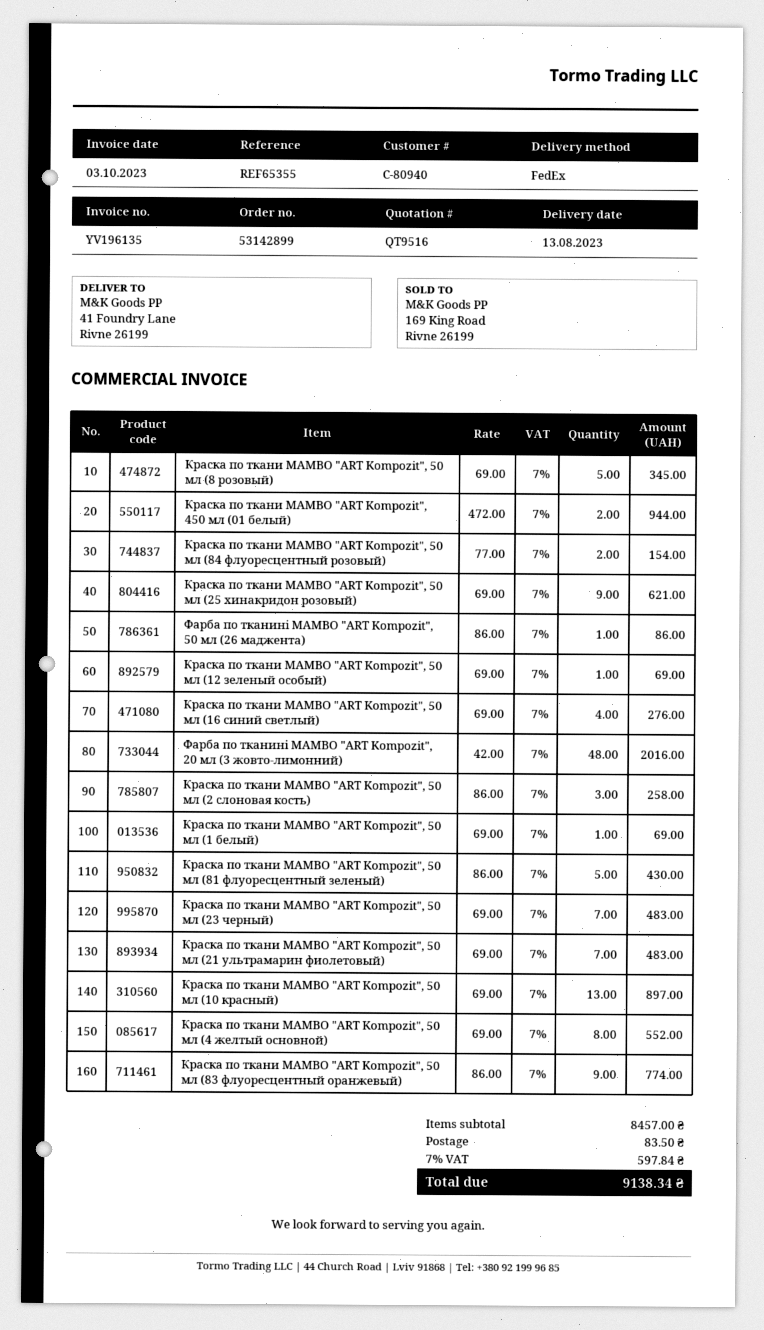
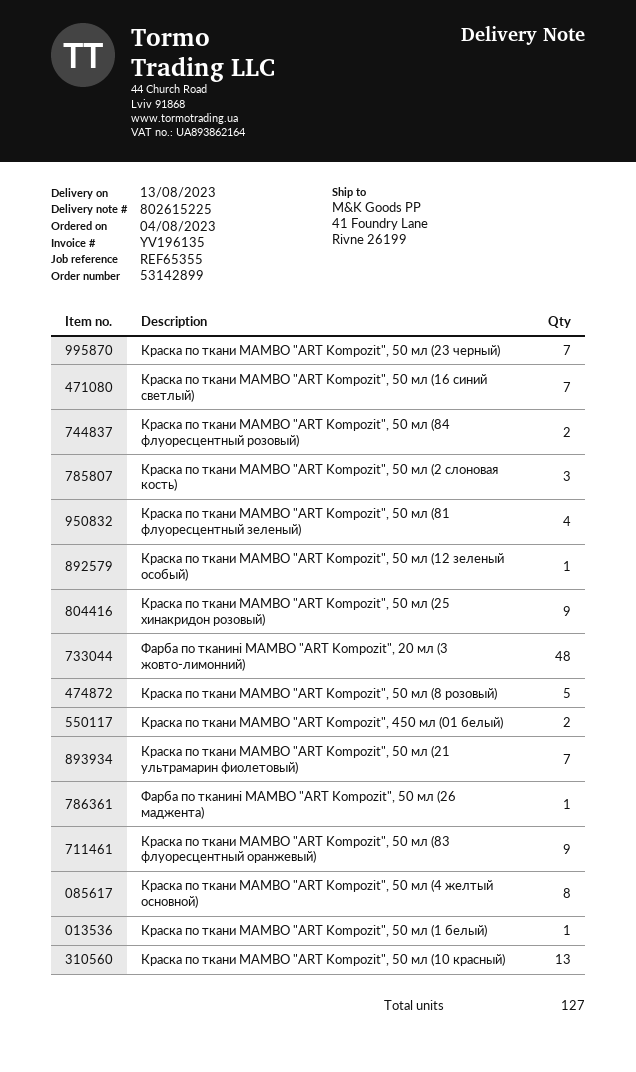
Краска по ткани MAMBO "ART Kompozit", 50 мл (16 синий светлый): 4 -> 7
Краска по ткани MAMBO "ART Kompozit", 50 мл (81 флуоресцентный зеленый): 5 -> 4

